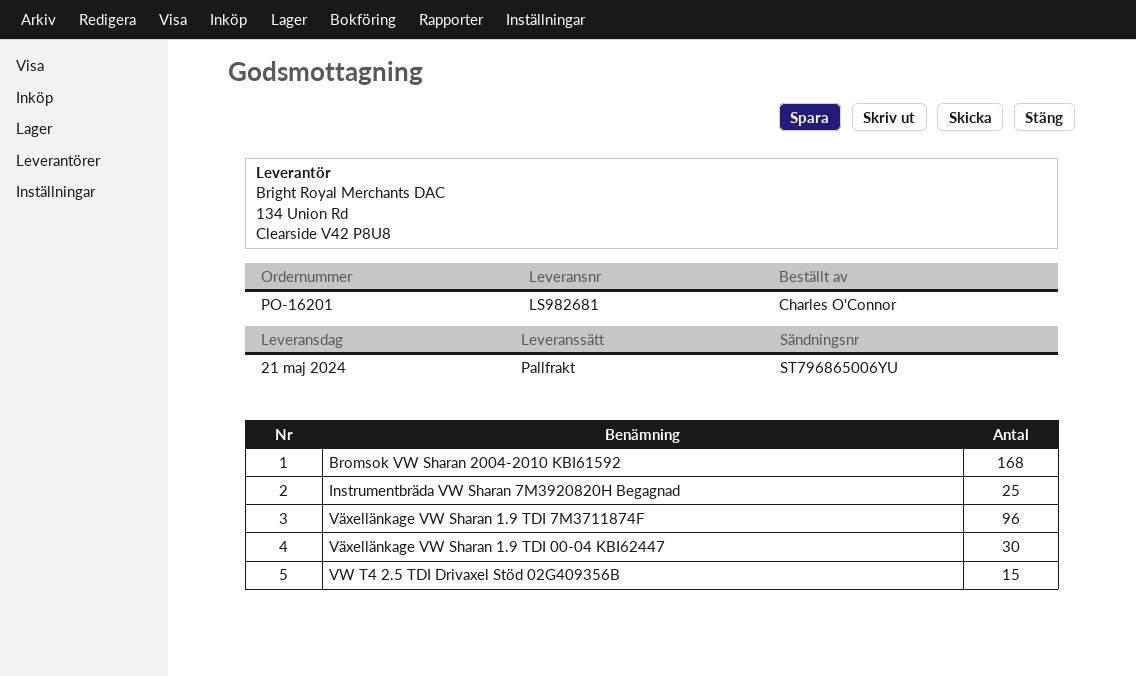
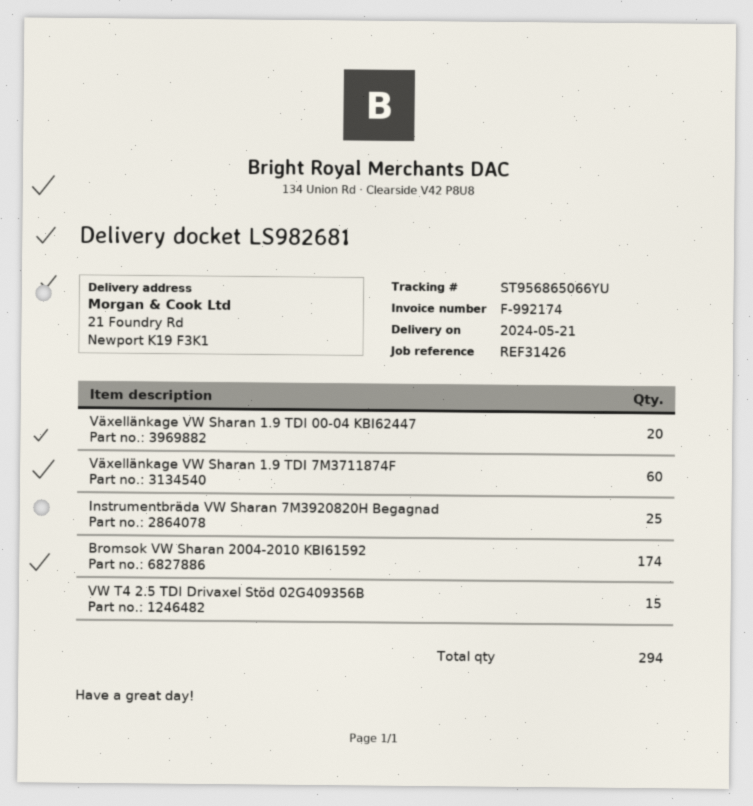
tracking number: ST796865006YU -> ST956865066YU
Bromsok VW Sharan 2004-2010 KBI61592: 168 -> 174
Växellänkage VW Sharan 1.9 TDI 7M3711874F: 96 -> 60
Växellänkage VW Sharan 1.9 TDI 00-04 KBI62447: 30 -> 20

